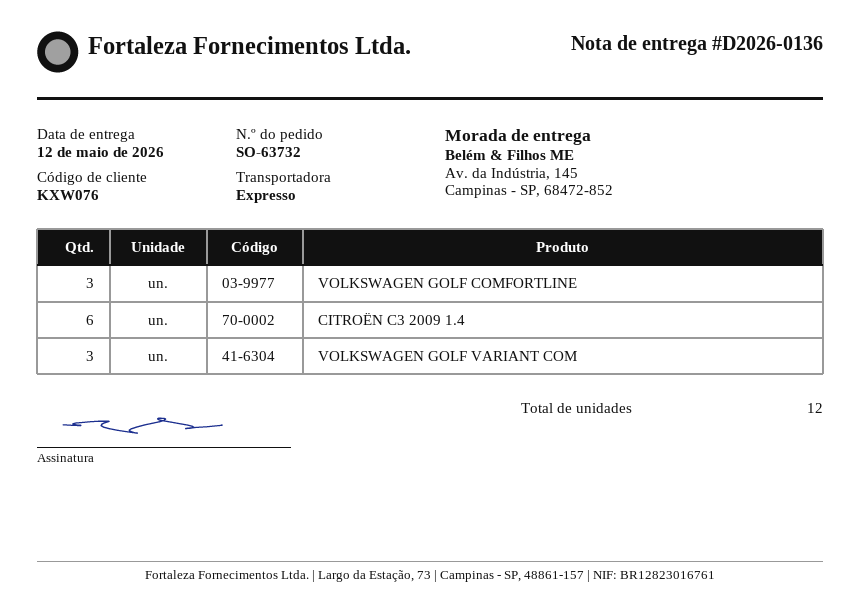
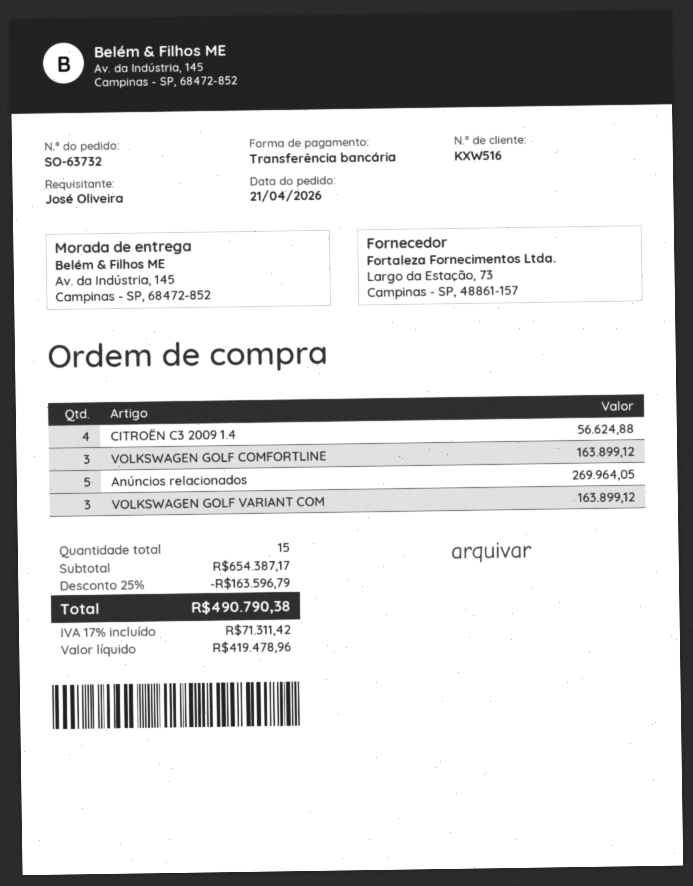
customer number: KXW076 -> KXW516
CITROËN C3 2009 1.4: 6 -> 4
Anúncios relacionados: none -> 5
total quantity: 12 -> 15

